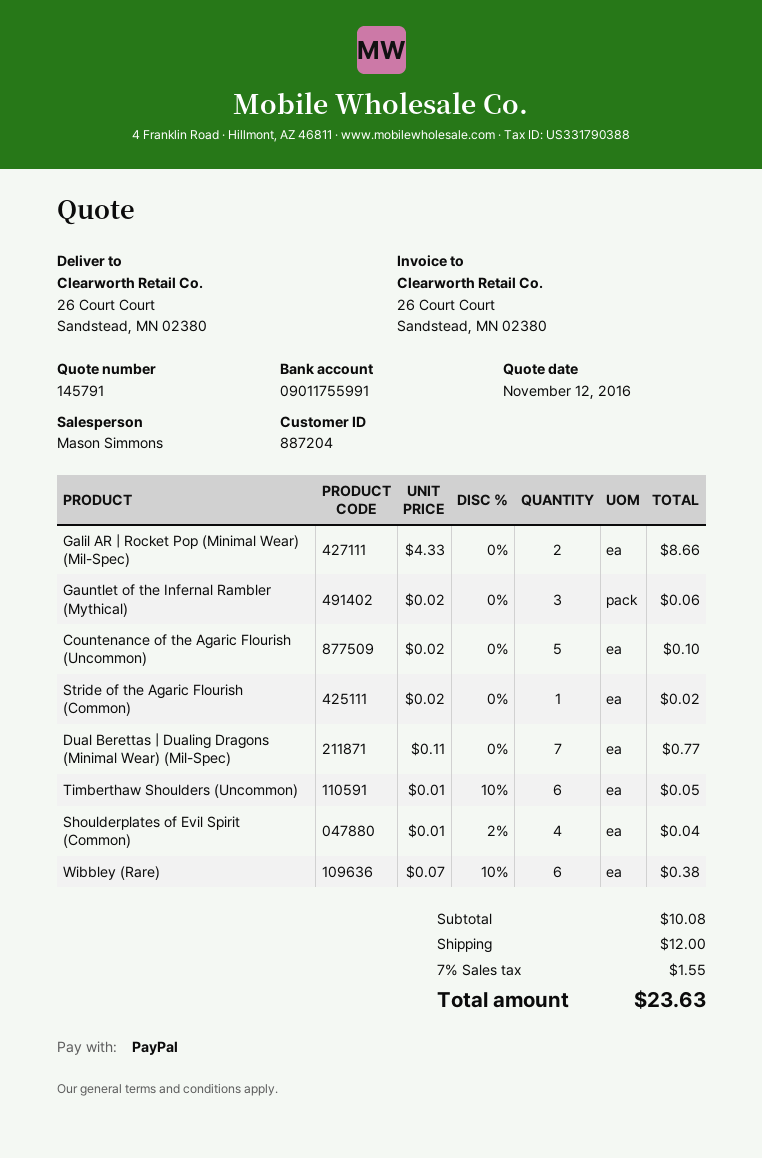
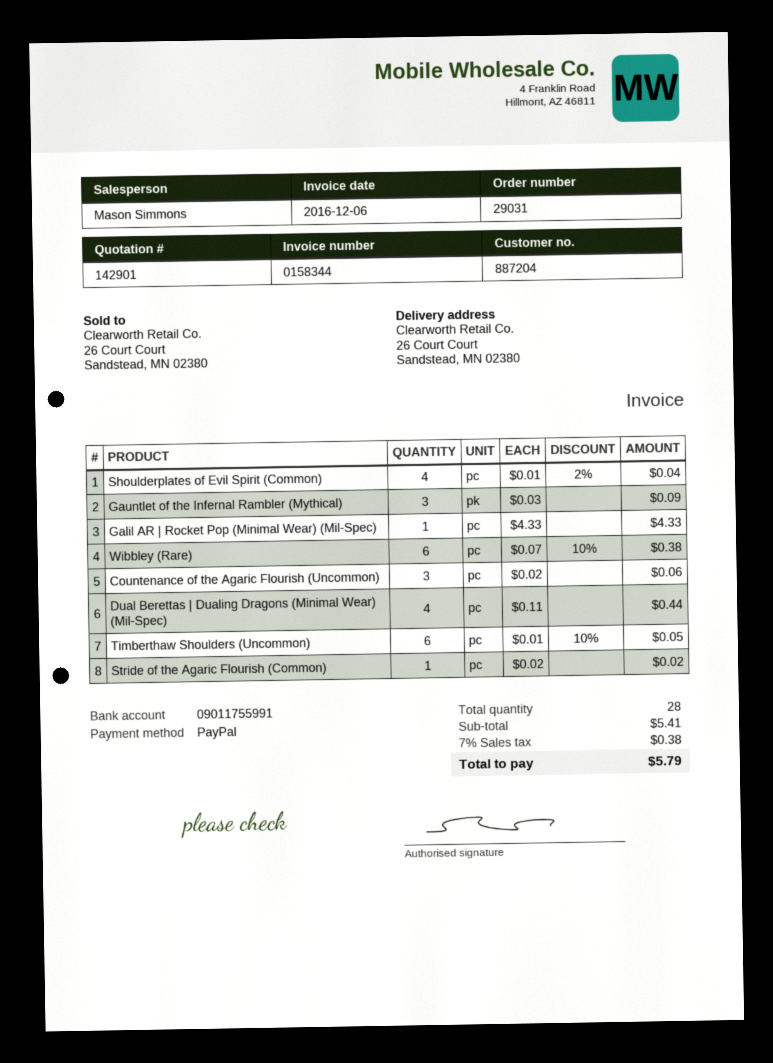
quote number: 145791 -> 142901
Galil AR | Rocket Pop (Minimal Wear) (Mil-Spec): 2 x 4.33 = 8.66 -> 1 x 4.33 = 4.33
Gauntlet of the Infernal Rambler (Mythical): 3 x 0.02 = 0.06 -> 3 x 0.03 = 0.09
Countenance of the Agaric Flourish (Uncommon): 5 x 0.02 = 0.10 -> 3 x 0.02 = 0.06
Dual Berettas | Dualing Dragons (Minimal Wear) (Mil-Spec): 7 x 0.11 = 0.77 -> 4 x 0.11 = 0.44
subtotal: 10.08 -> 5.41
shipping: 12.00 -> none
tax: 7% = 1.55 -> 7% = 0.38
total: 23.63 -> 5.79

